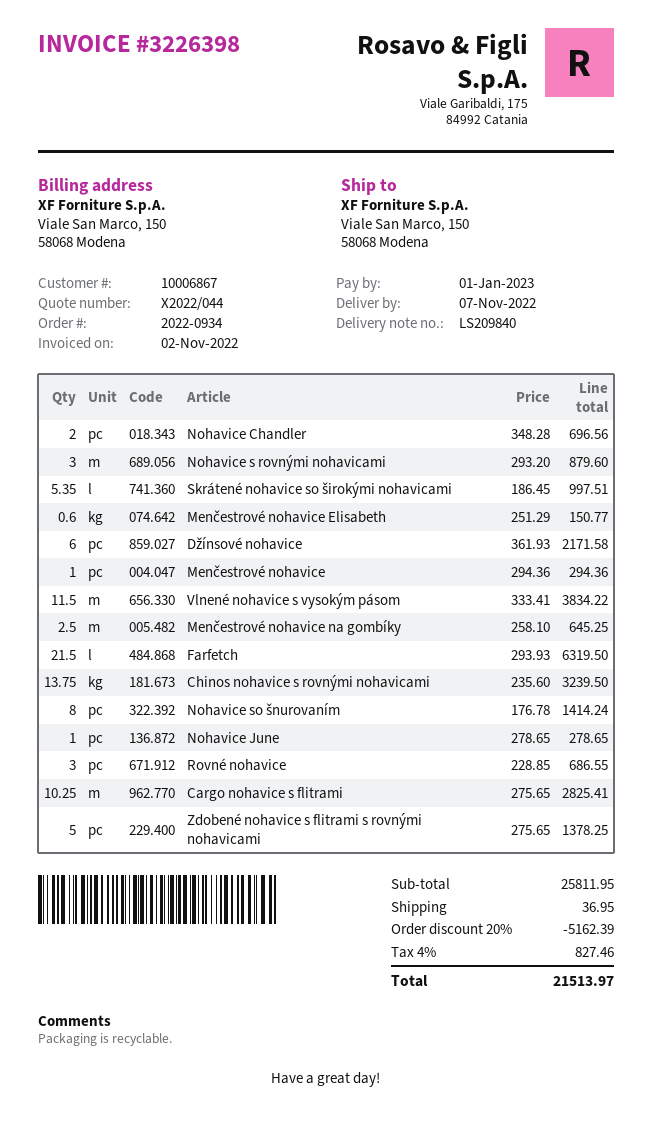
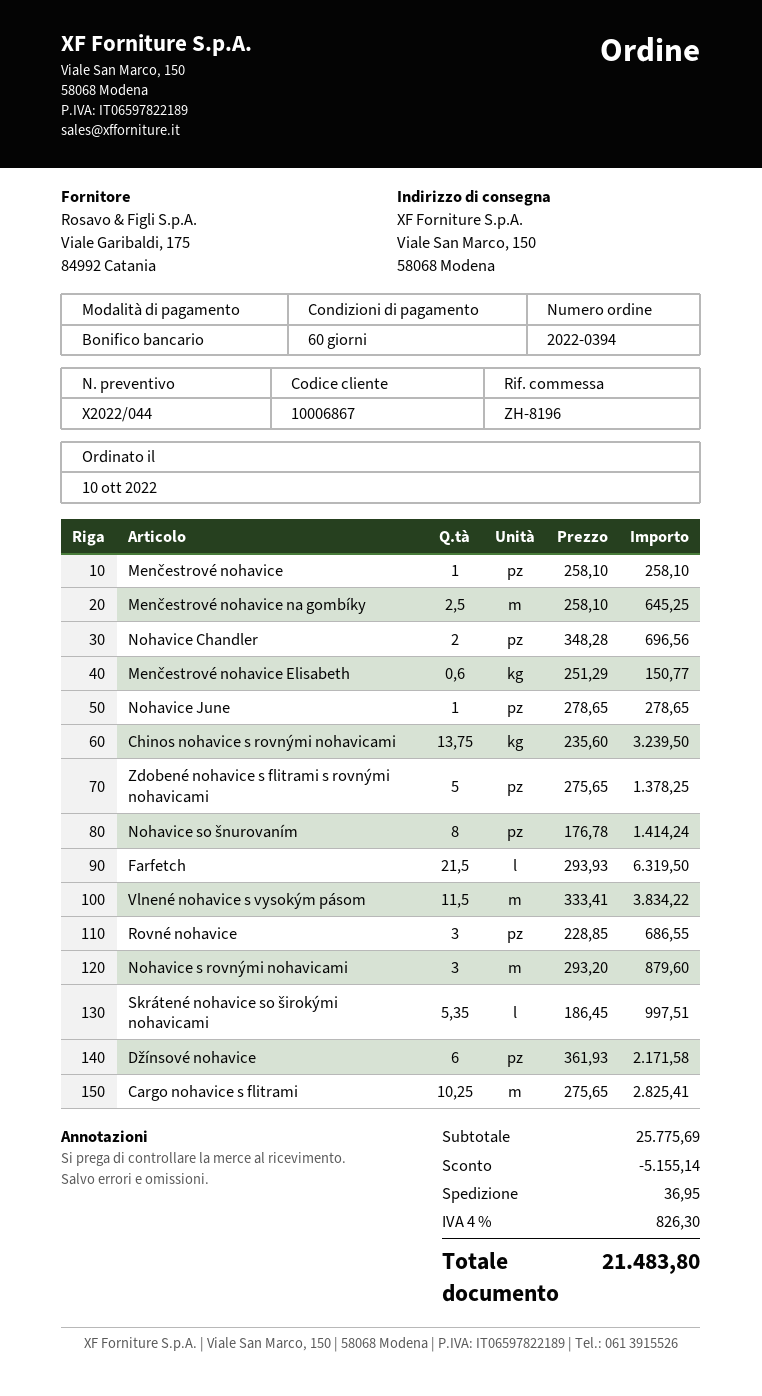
order number: 2022-0934 -> 2022-0394
Menčestrové nohavice: 1 x 294.36 = 294.36 -> 1 x 258.10 = 258.10
subtotal: 25811.95 -> 25775.69
discount: 5162.39 -> 5155.14
tax: 4% = 827.46 -> 4% = 826.30
total: 21513.97 -> 21483.80

